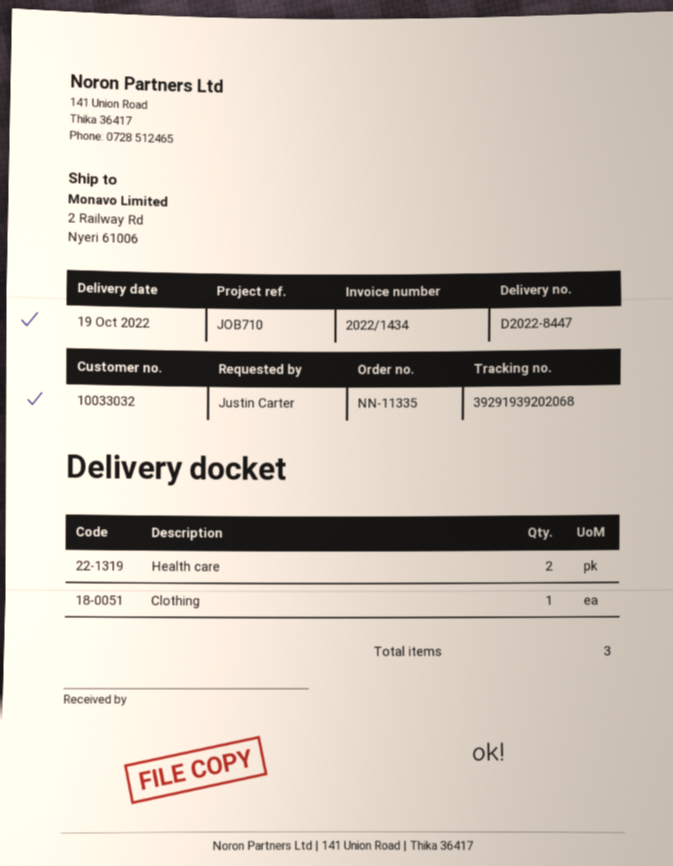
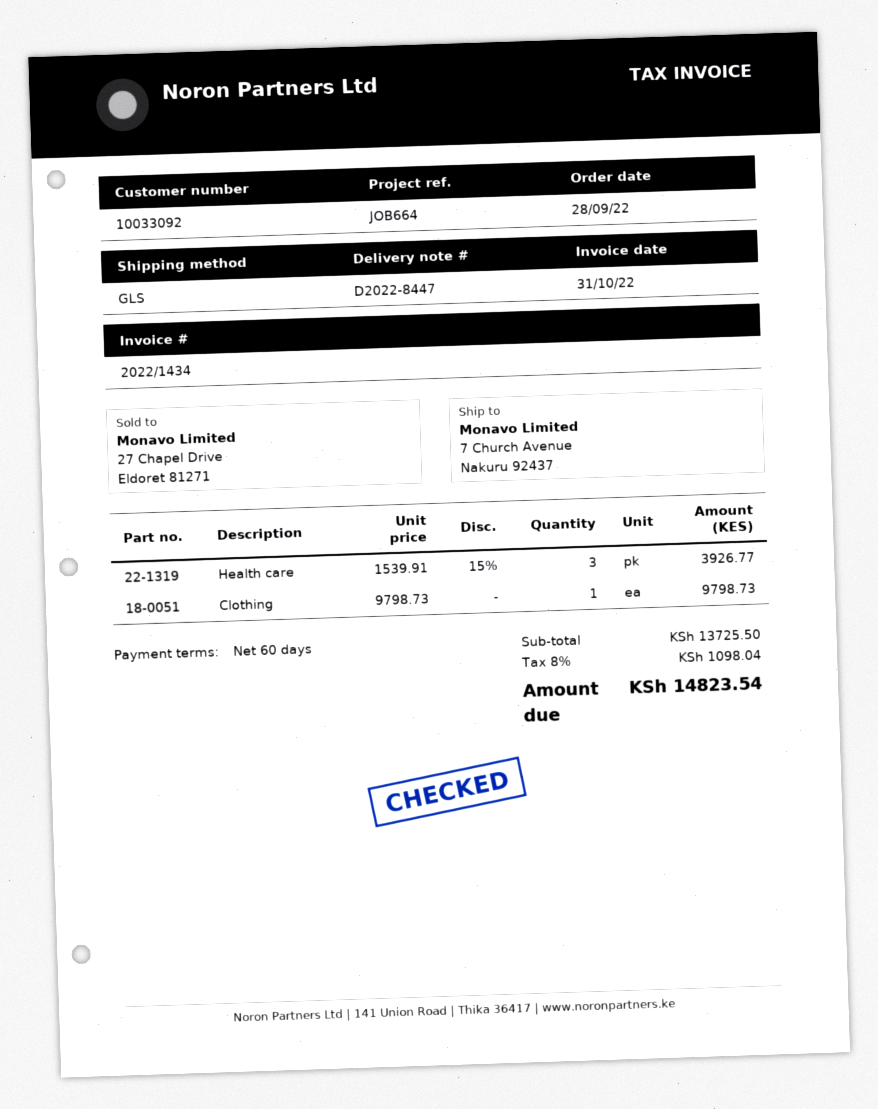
customer number: 10033032 -> 10033092
reference: JOB710 -> JOB664
ship to: 2 Railway Rd, Nyeri 61006 -> 7 Church Avenue, Nakuru 92437
Health care: 2 -> 3

